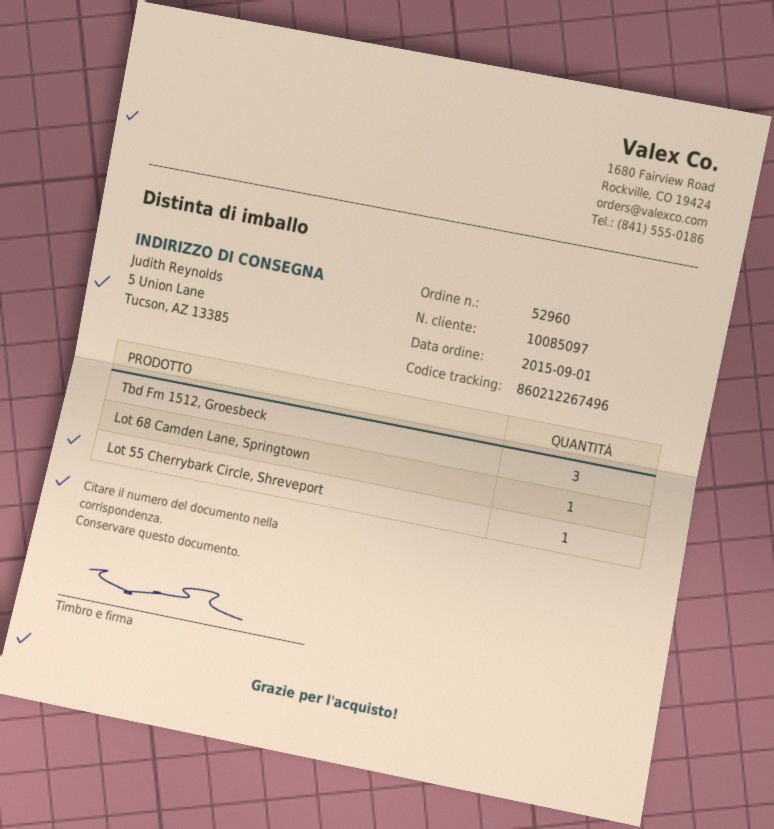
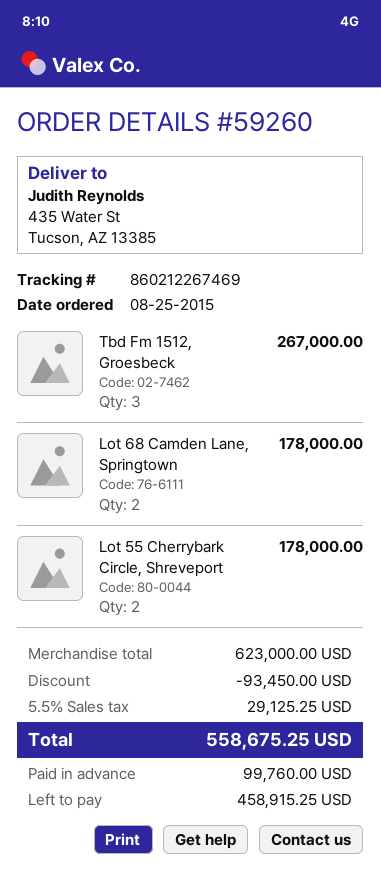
order number: 52960 -> 59260
order date: 2015-09-01 -> 2015-08-25
tracking number: 860212267496 -> 860212267469
ship to: 5 Union Lane, Tucson, AZ 13385 -> 435 Water St, Tucson, AZ 13385
Lot 68 Camden Lane, Springtown: 1 -> 2
Lot 55 Cherrybark Circle, Shreveport: 1 -> 2

